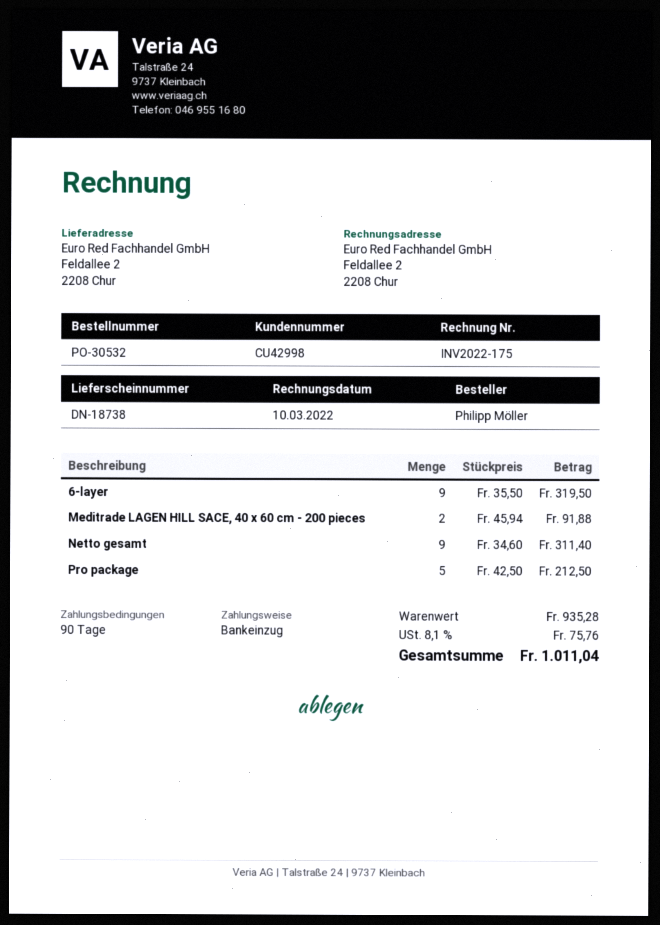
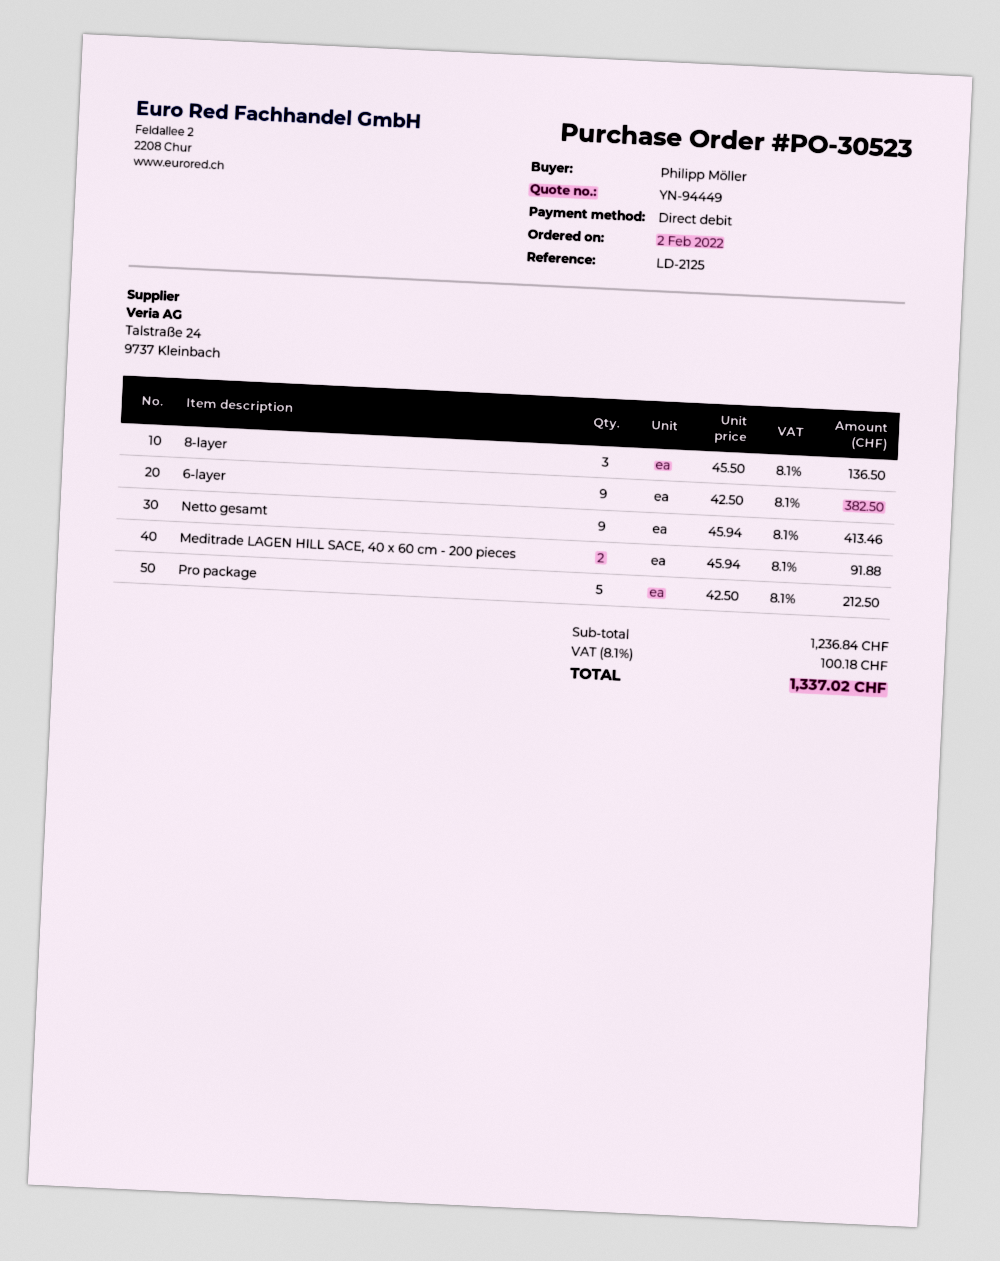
order number: PO-30532 -> PO-30523
6-layer: 9 x 35.50 = 319.50 -> 9 x 42.50 = 382.50
Netto gesamt: 9 x 34.60 = 311.40 -> 9 x 45.94 = 413.46
8-layer: none -> 3 x 45.50 = 136.50
subtotal: 935.28 -> 1236.84
tax: 8.1% = 75.76 -> 8.1% = 100.18
total: 1011.04 -> 1337.02

